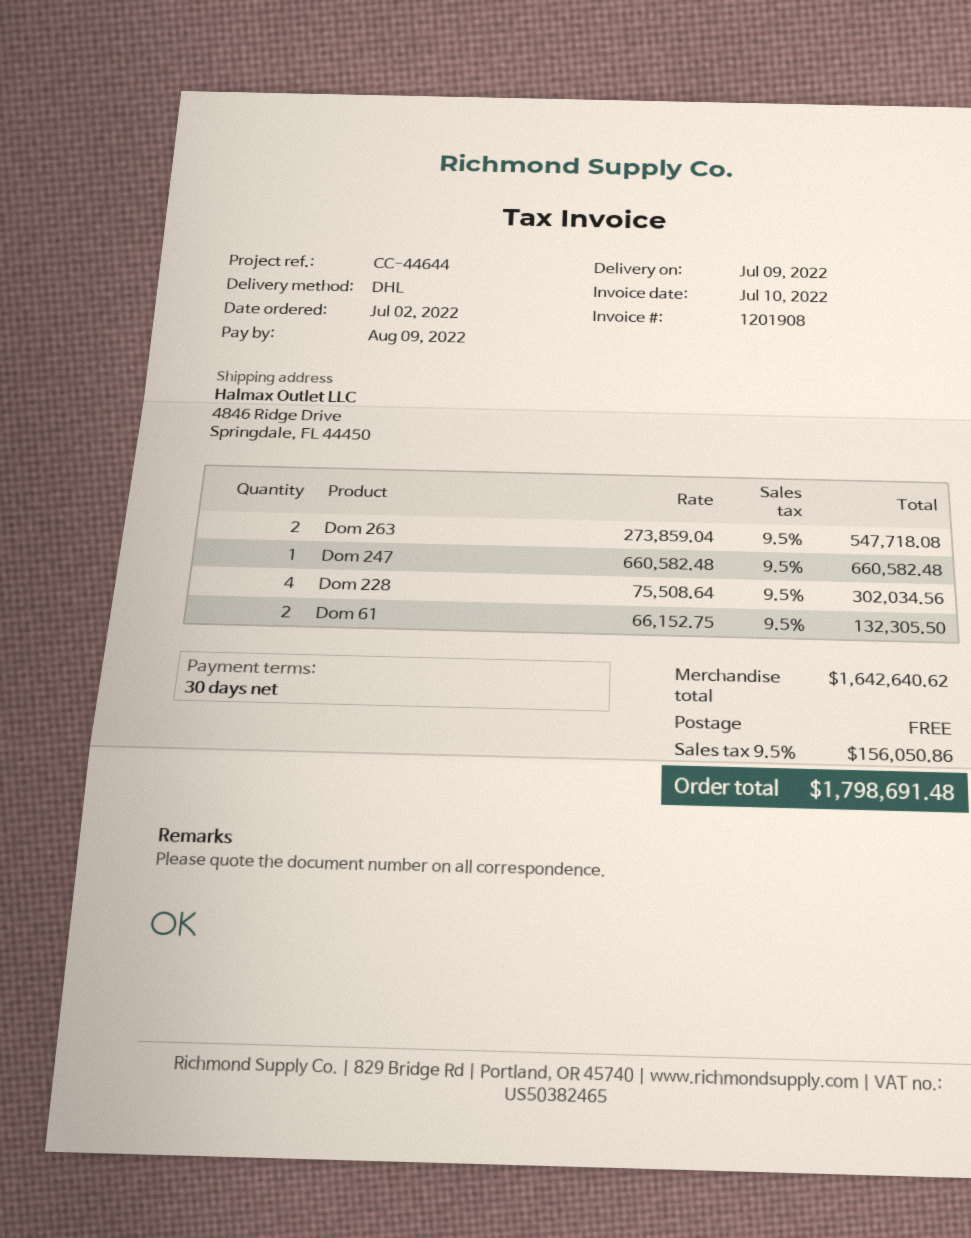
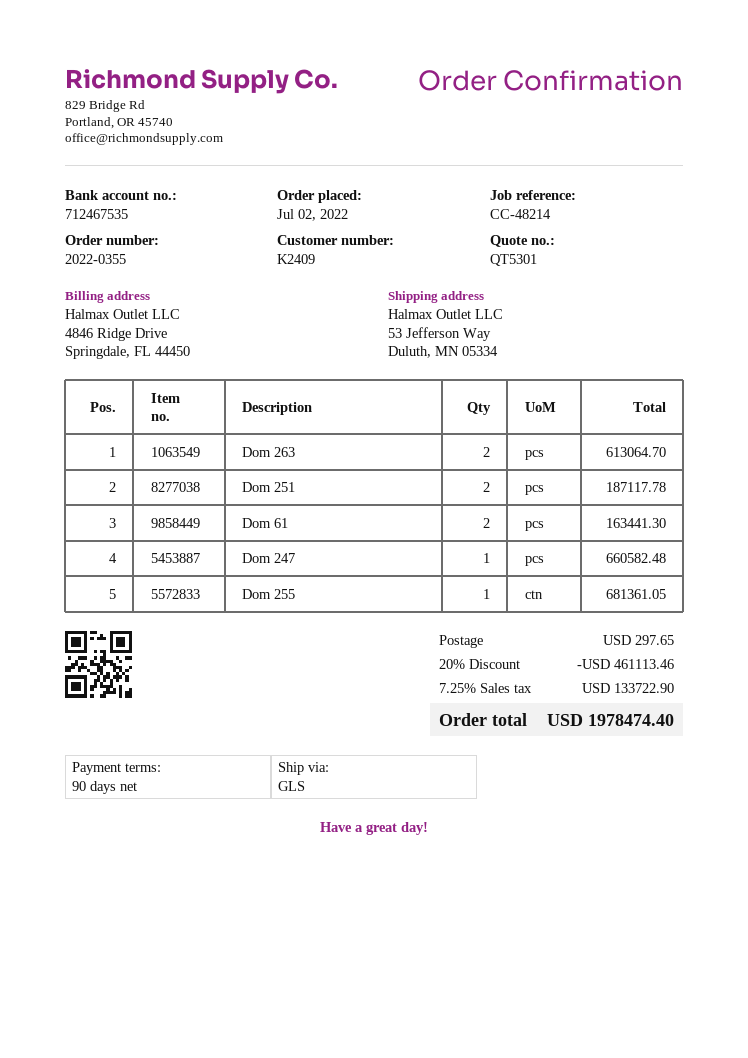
payment terms: 30 days -> 90 days
reference: CC-44644 -> CC-48214
shipping method: DHL -> GLS
ship to: 4846 Ridge Drive, Springdale, FL 44450 -> 53 Jefferson Way, Duluth, MN 05334
Dom 263: 2 for 547718.08 -> 2 for 613064.70
Dom 228: 4 for 302034.56 -> none
Dom 61: 2 for 132305.50 -> 2 for 163441.30
Dom 251: none -> 2 for 187117.78
Dom 255: none -> 1 for 681361.05
discount: none -> 20% = 461113.46
shipping: 0.00 -> 297.65
tax: 9.5% = 156050.86 -> 7.25% = 133722.90
total: 1798691.48 -> 1978474.40

